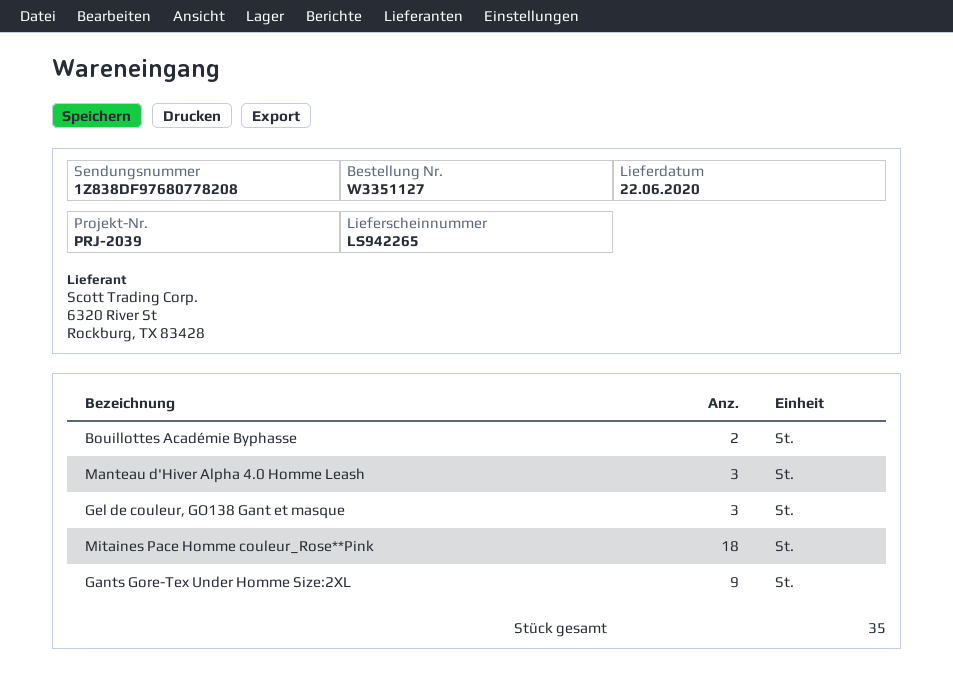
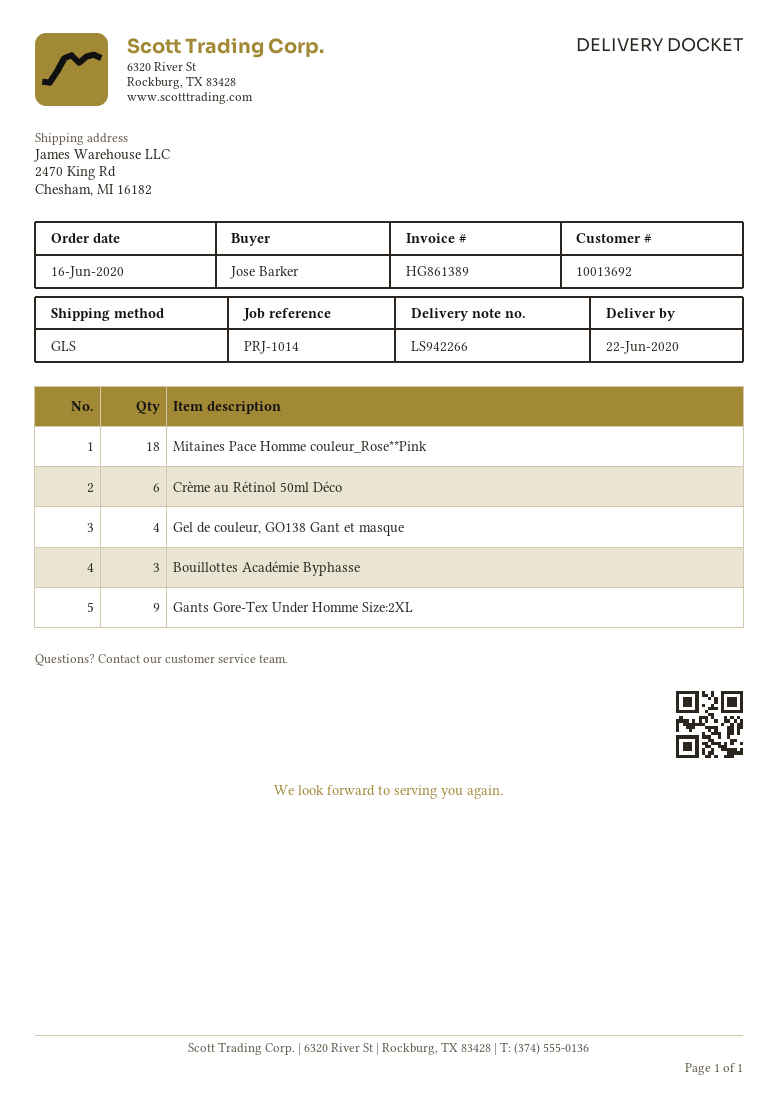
delivery note number: LS942265 -> LS942266
reference: PRJ-2039 -> PRJ-1014
Bouillottes Académie Byphasse: 2 -> 3
Manteau d'Hiver Alpha 4.0 Homme Leash: 3 -> none
Gel de couleur, GO138 Gant et masque: 3 -> 4
Crème au Rétinol 50ml Déco: none -> 6

